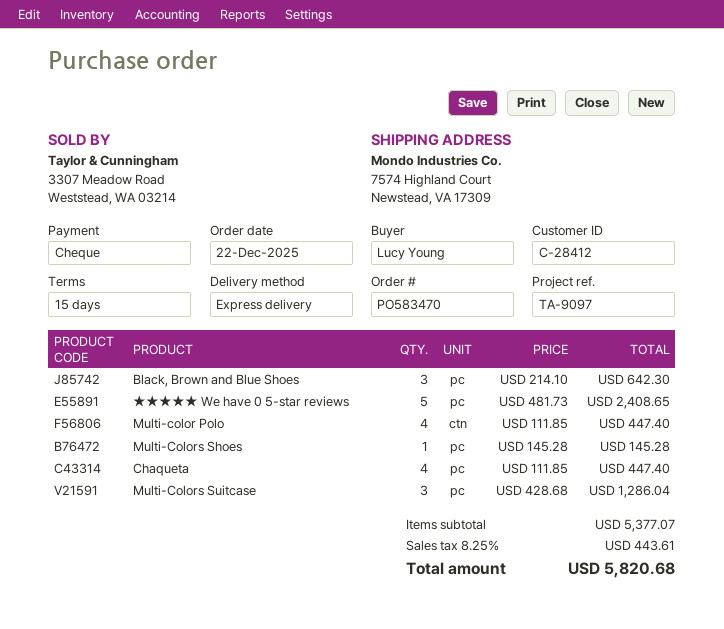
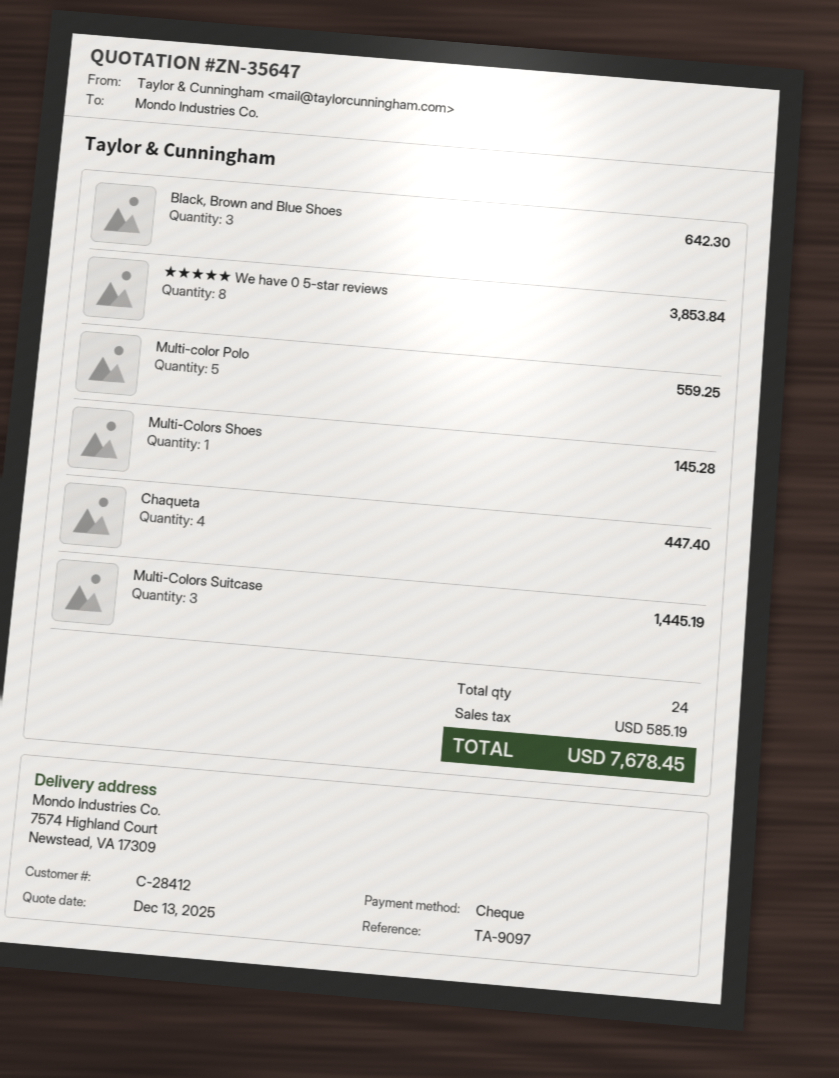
★★★★★ We have 0 5-star reviews: 5 for 2408.65 -> 8 for 3853.84
Multi-color Polo: 4 for 447.40 -> 5 for 559.25
Multi-Colors Suitcase: 3 for 1286.04 -> 3 for 1445.19
tax: 443.61 -> 585.19
total: 5820.68 -> 7678.45

